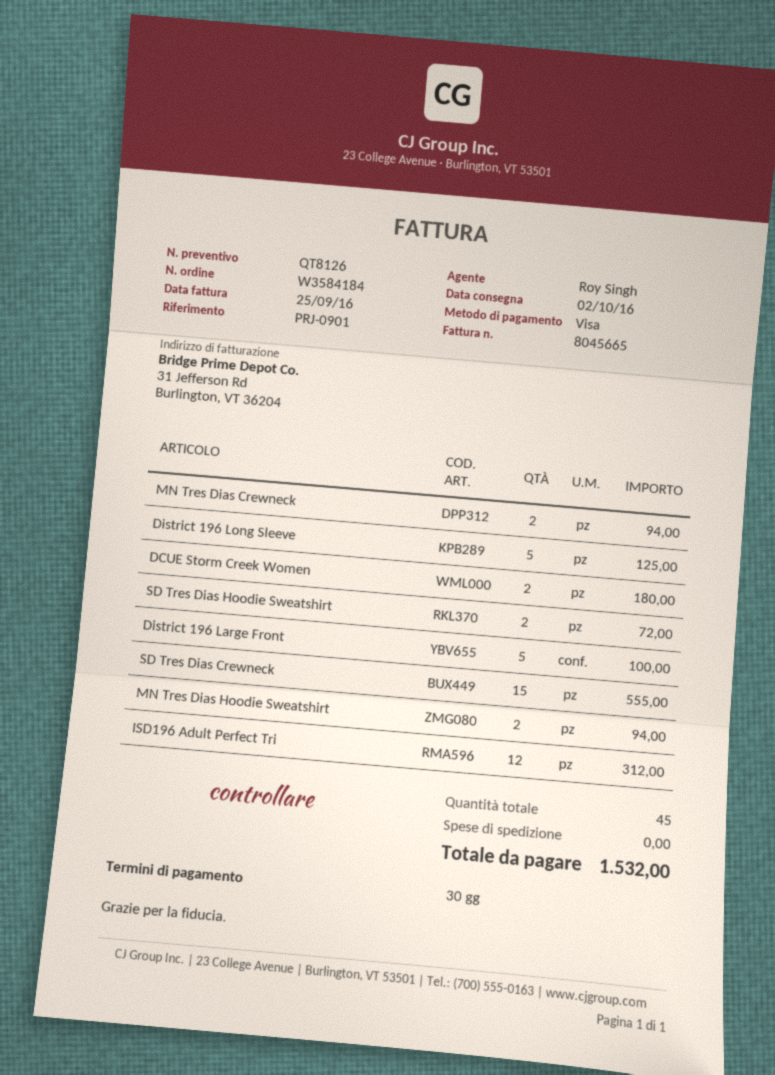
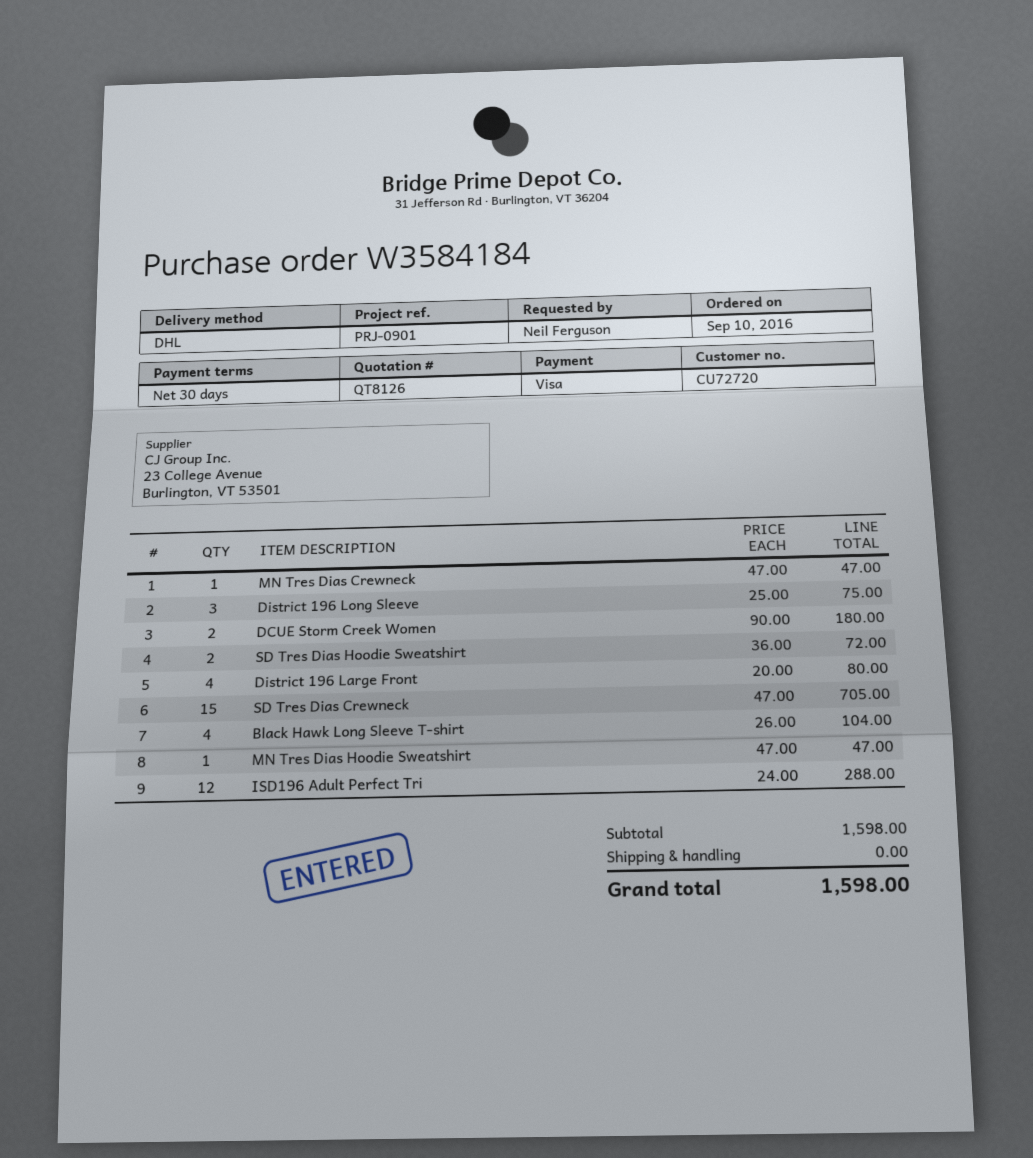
MN Tres Dias Crewneck: 2 for 94.00 -> 1 for 47.00
District 196 Long Sleeve: 5 for 125.00 -> 3 for 75.00
District 196 Large Front: 5 for 100.00 -> 4 for 80.00
SD Tres Dias Crewneck: 15 for 555.00 -> 15 for 705.00
MN Tres Dias Hoodie Sweatshirt: 2 for 94.00 -> 1 for 47.00
ISD196 Adult Perfect Tri: 12 for 312.00 -> 12 for 288.00
Black Hawk Long Sleeve T-shirt: none -> 4 for 104.00
total: 1532.00 -> 1598.00

